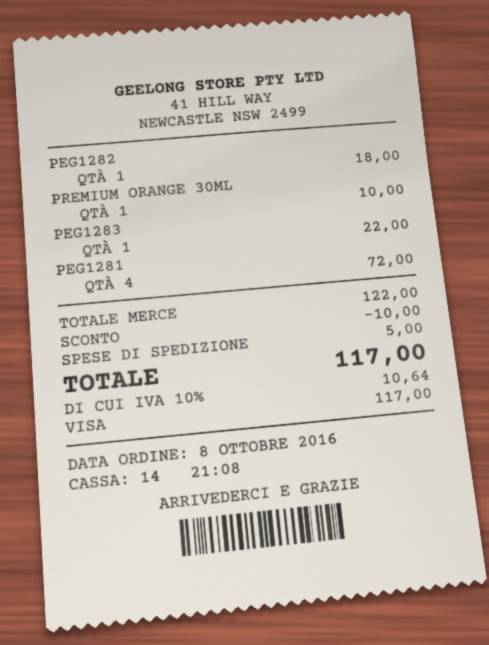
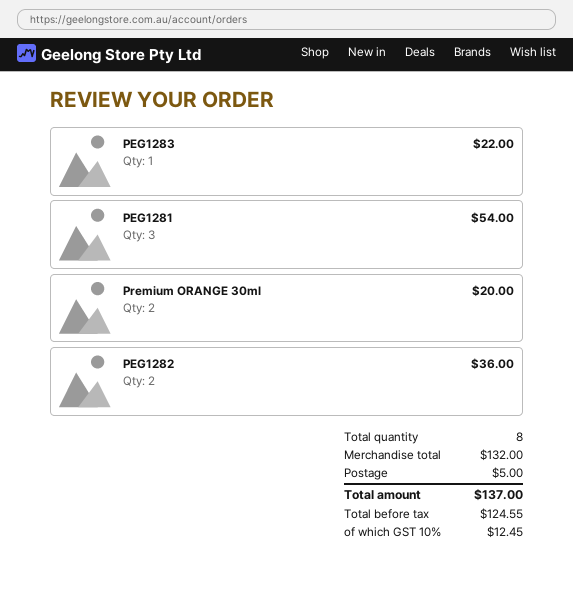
PEG1282: 1 for 18.00 -> 2 for 36.00
PREMIUM ORANGE 30ML: 1 for 10.00 -> 2 for 20.00
PEG1281: 4 for 72.00 -> 3 for 54.00
subtotal: 122.00 -> 132.00
discount: 10.00 -> none
tax: 10% = 10.64 -> 10% = 12.45
total: 117.00 -> 137.00

